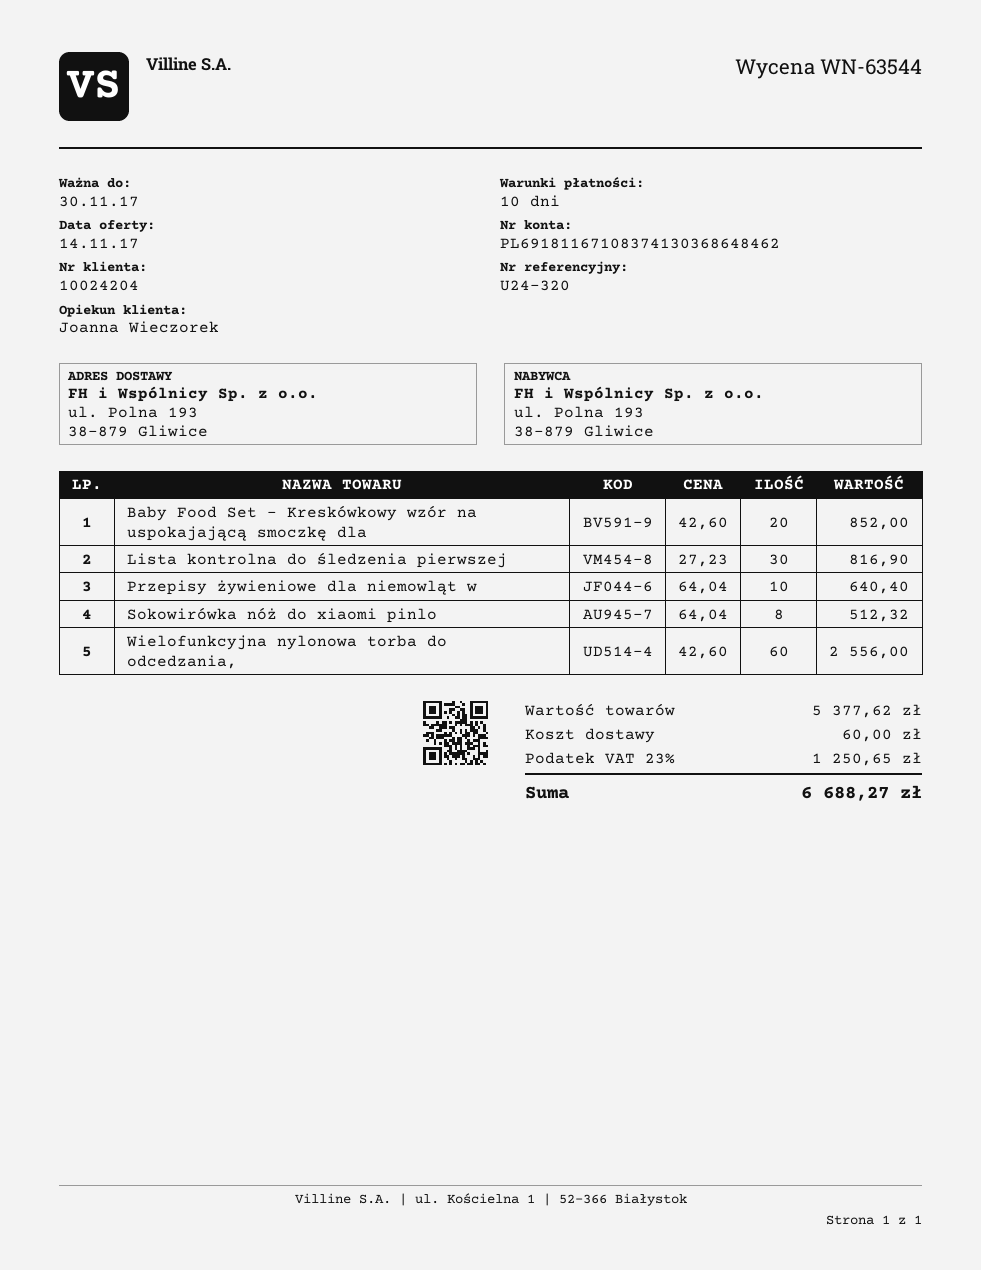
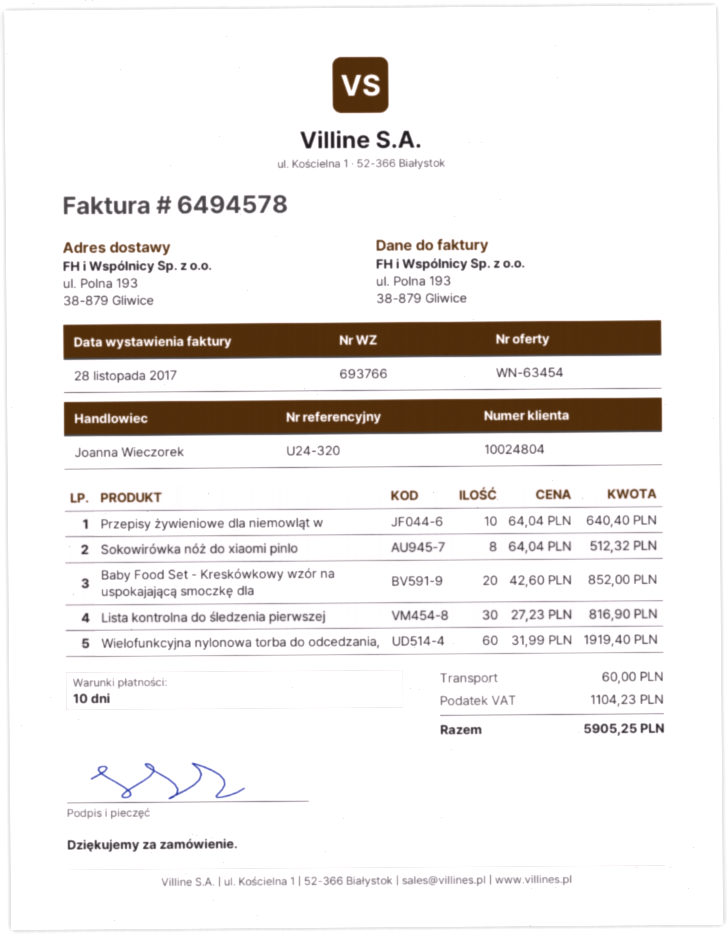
quote number: WN-63544 -> WN-63454
customer number: 10024204 -> 10024804
Wielofunkcyjna nylonowa torba do odcedzania,: 60 x 42.60 = 2556.00 -> 60 x 31.99 = 1919.40
tax: 1250.65 -> 1104.23
total: 6688.27 -> 5905.25

